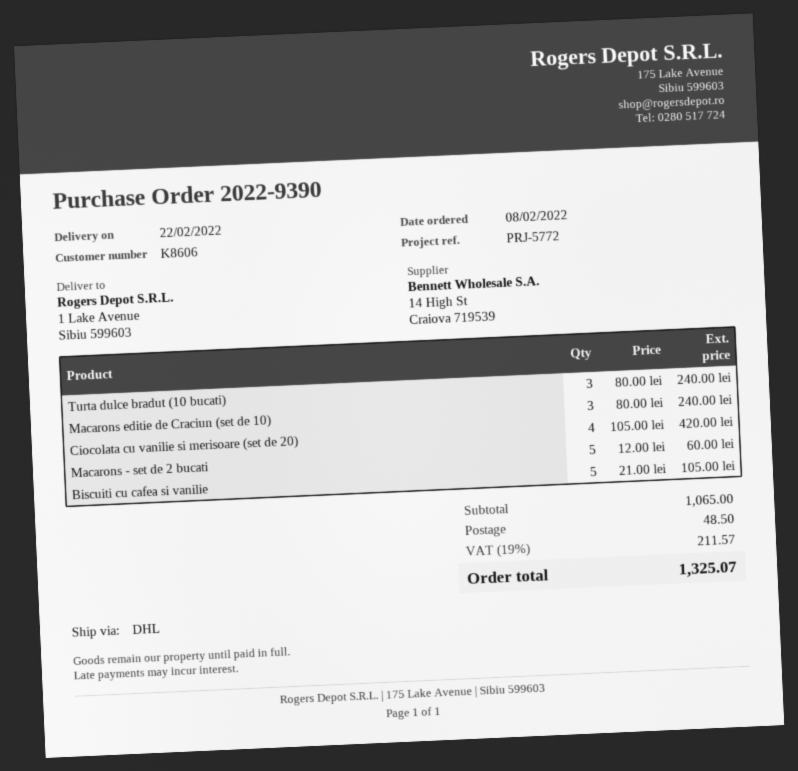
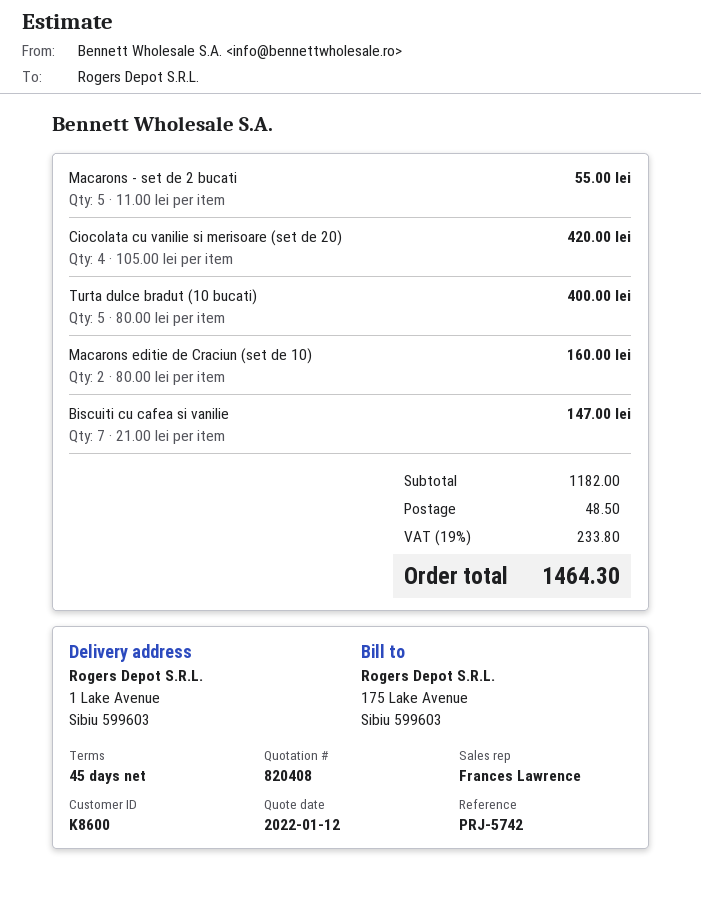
customer number: K8606 -> K8600
reference: PRJ-5772 -> PRJ-5742
Turta dulce bradut (10 bucati): 3 x 80.00 = 240.00 -> 5 x 80.00 = 400.00
Macarons editie de Craciun (set de 10): 3 x 80.00 = 240.00 -> 2 x 80.00 = 160.00
Macarons - set de 2 bucati: 5 x 12.00 = 60.00 -> 5 x 11.00 = 55.00
Biscuiti cu cafea si vanilie: 5 x 21.00 = 105.00 -> 7 x 21.00 = 147.00
subtotal: 1065.00 -> 1182.00
tax: 19% = 211.57 -> 19% = 233.80
total: 1325.07 -> 1464.30

